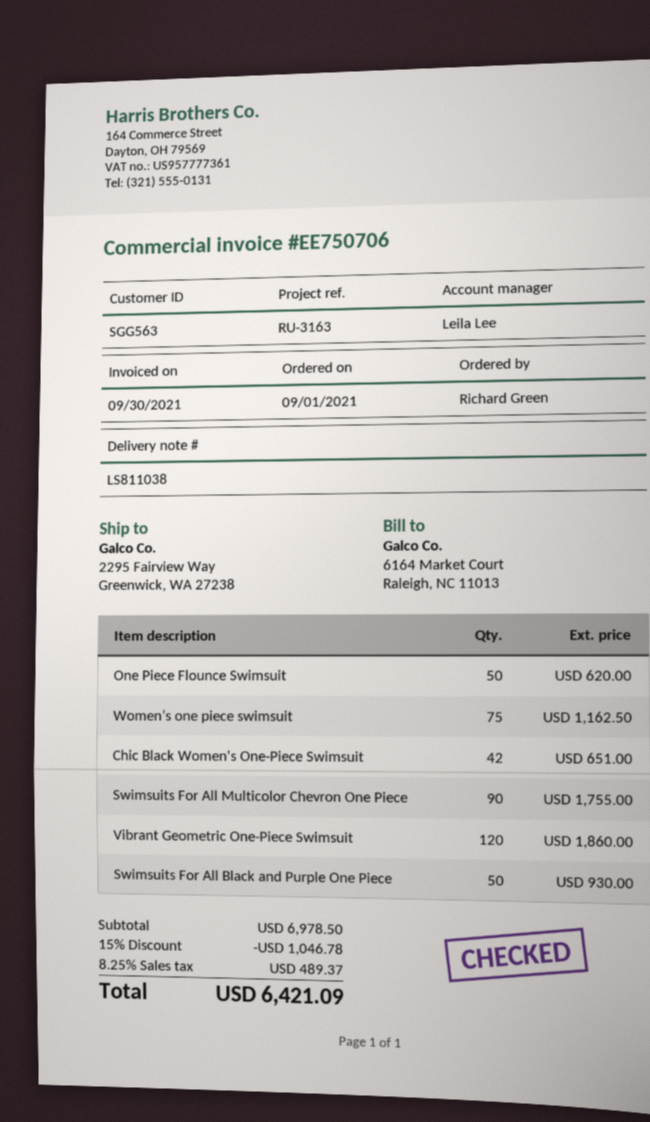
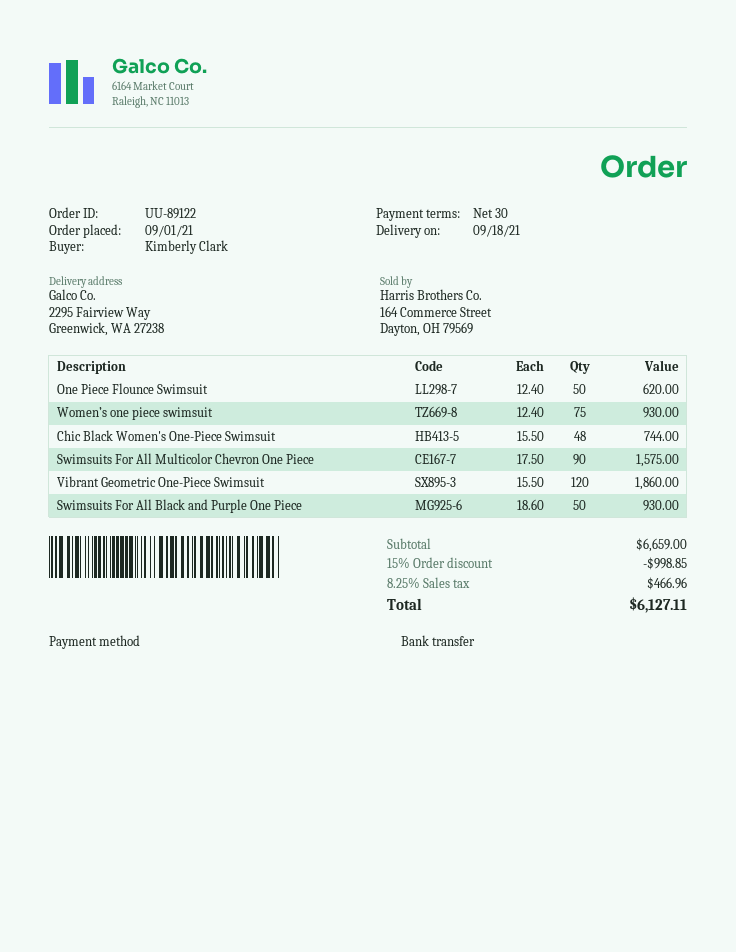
ordered by: Richard Green -> Kimberly Clark
Women’s one piece swimsuit: 75 for 1162.50 -> 75 for 930.00
Chic Black Women's One-Piece Swimsuit: 42 for 651.00 -> 48 for 744.00
Swimsuits For All Multicolor Chevron One Piece: 90 for 1755.00 -> 90 for 1575.00
subtotal: 6978.50 -> 6659.00
discount: 15% = 1046.78 -> 15% = 998.85
tax: 8.25% = 489.37 -> 8.25% = 466.96
total: 6421.09 -> 6127.11

